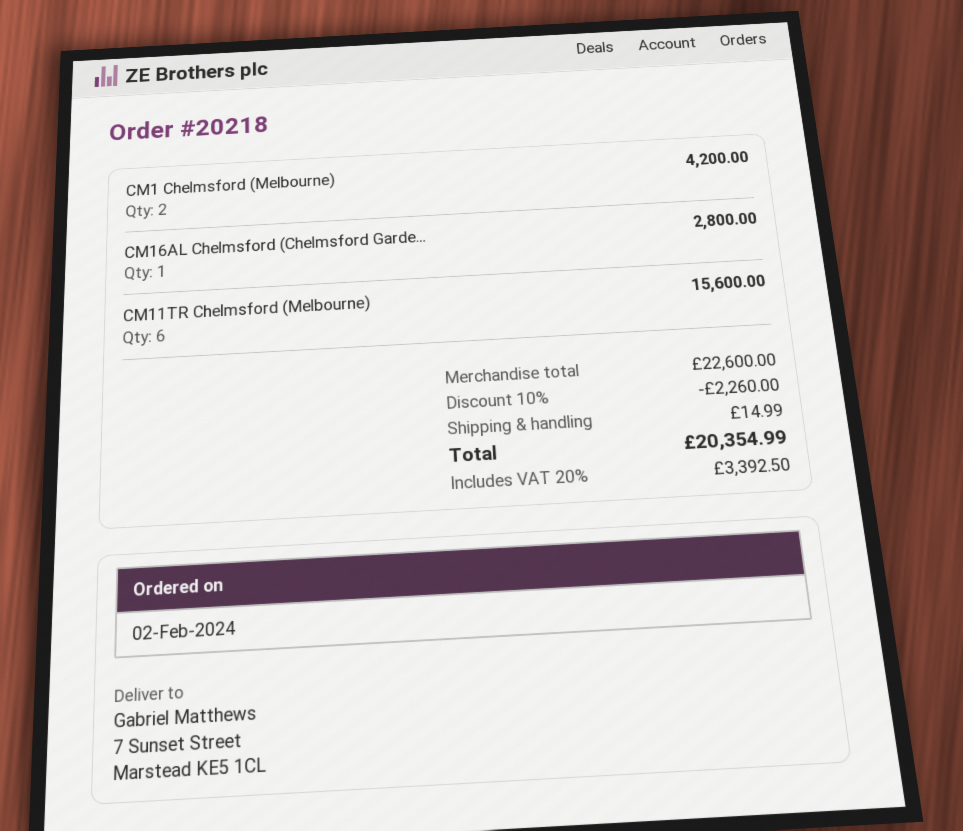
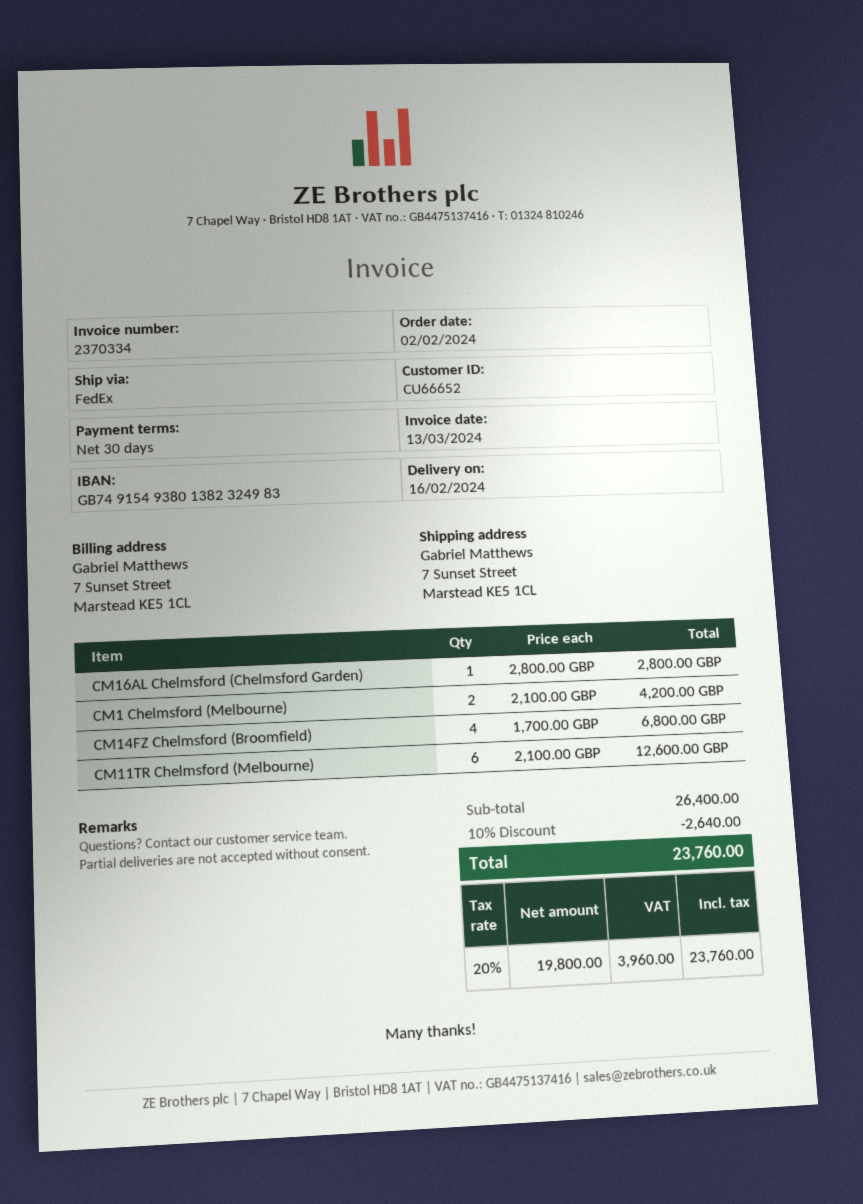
CM11TR Chelmsford (Melbourne): 6 for 15600.00 -> 6 for 12600.00
CM14FZ Chelmsford (Broomfield): none -> 4 for 6800.00
subtotal: 22600.00 -> 26400.00
discount: 10% = 2260.00 -> 10% = 2640.00
shipping: 14.99 -> none
tax: 20% = 3392.50 -> 20% = 3960.00
total: 20354.99 -> 23760.00

